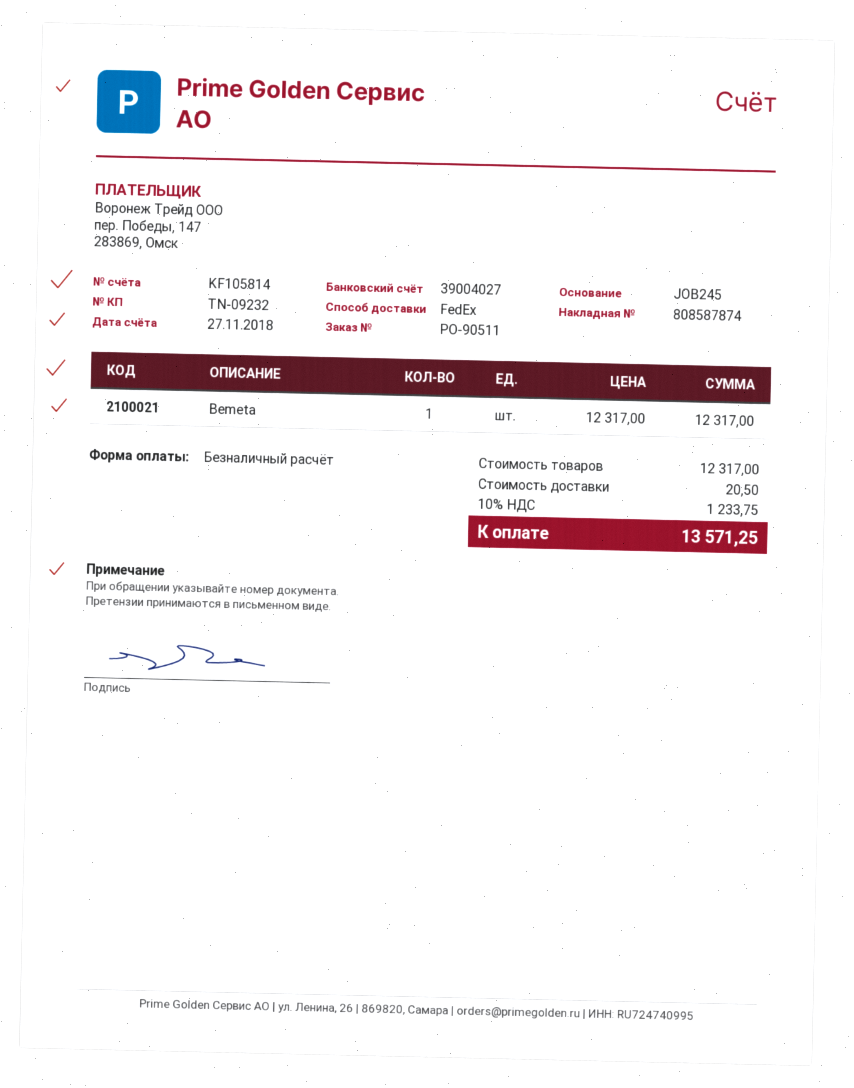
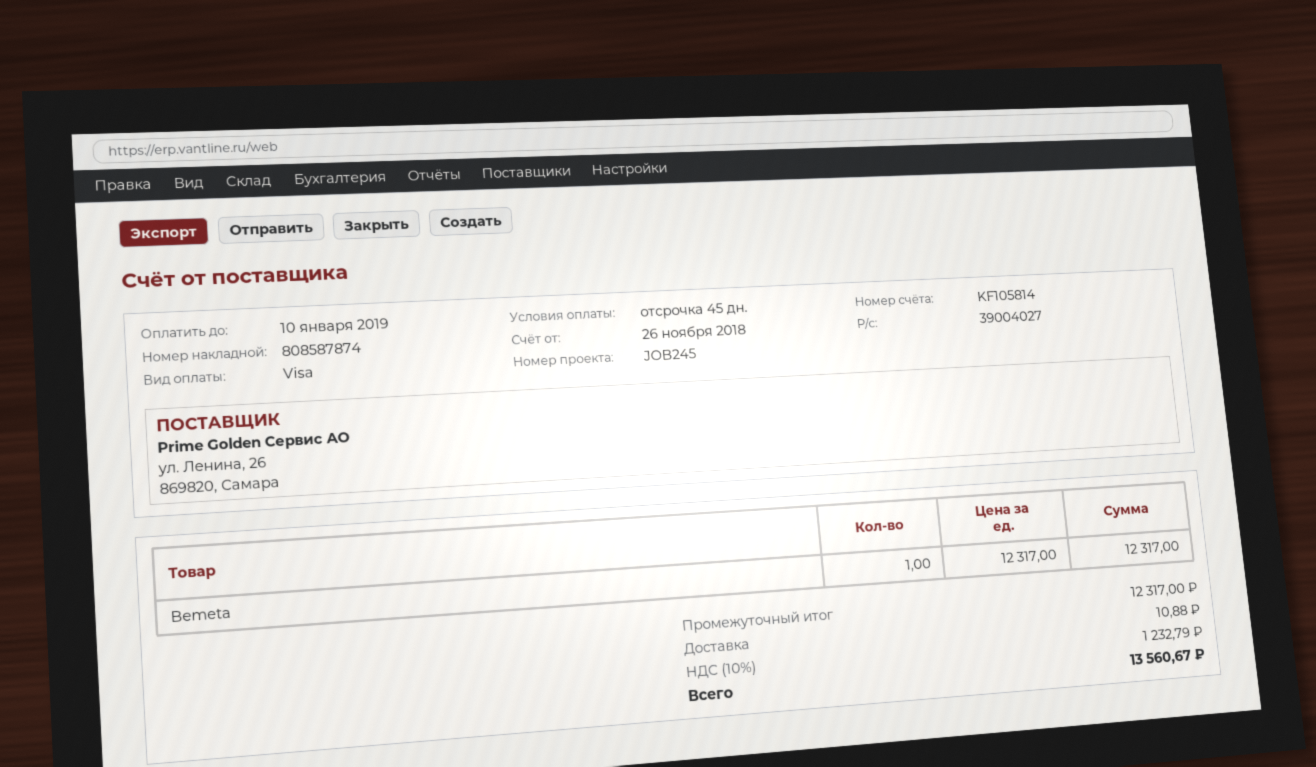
invoice date: 2018-11-27 -> 2018-11-26
payment method: bank transfer -> Visa
shipping: 20.50 -> 10.88
tax: 10% = 1233.75 -> 10% = 1232.79
total: 13571.25 -> 13560.67

